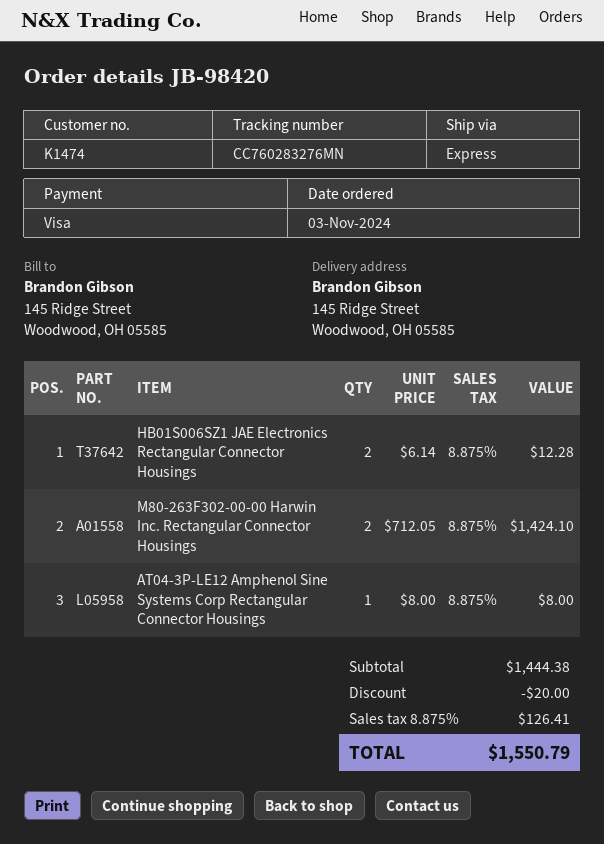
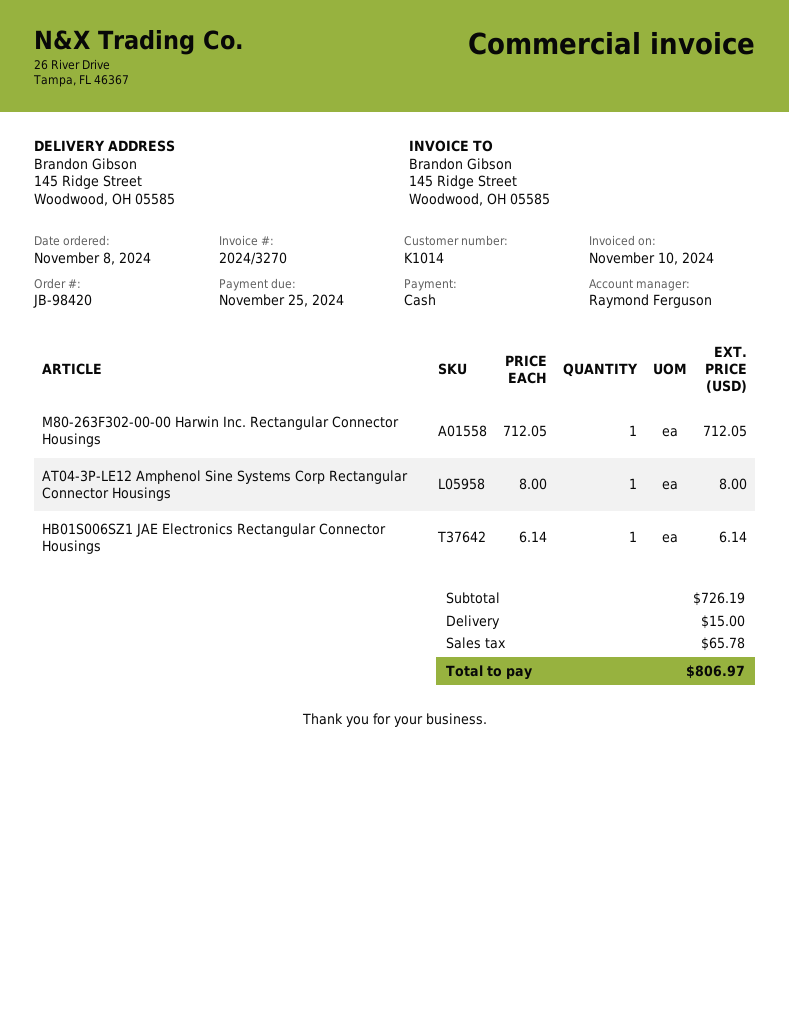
order date: 2024-11-03 -> 2024-11-08
customer number: K1474 -> K1014
payment method: Visa -> cash
HB01S006SZ1 JAE Electronics Rectangular Connector Housings: 2 x 6.14 = 12.28 -> 1 x 6.14 = 6.14
M80-263F302-00-00 Harwin Inc. Rectangular Connector Housings: 2 x 712.05 = 1424.10 -> 1 x 712.05 = 712.05
subtotal: 1444.38 -> 726.19
discount: 20.00 -> none
shipping: none -> 15.00
tax: 126.41 -> 65.78
total: 1550.79 -> 806.97

